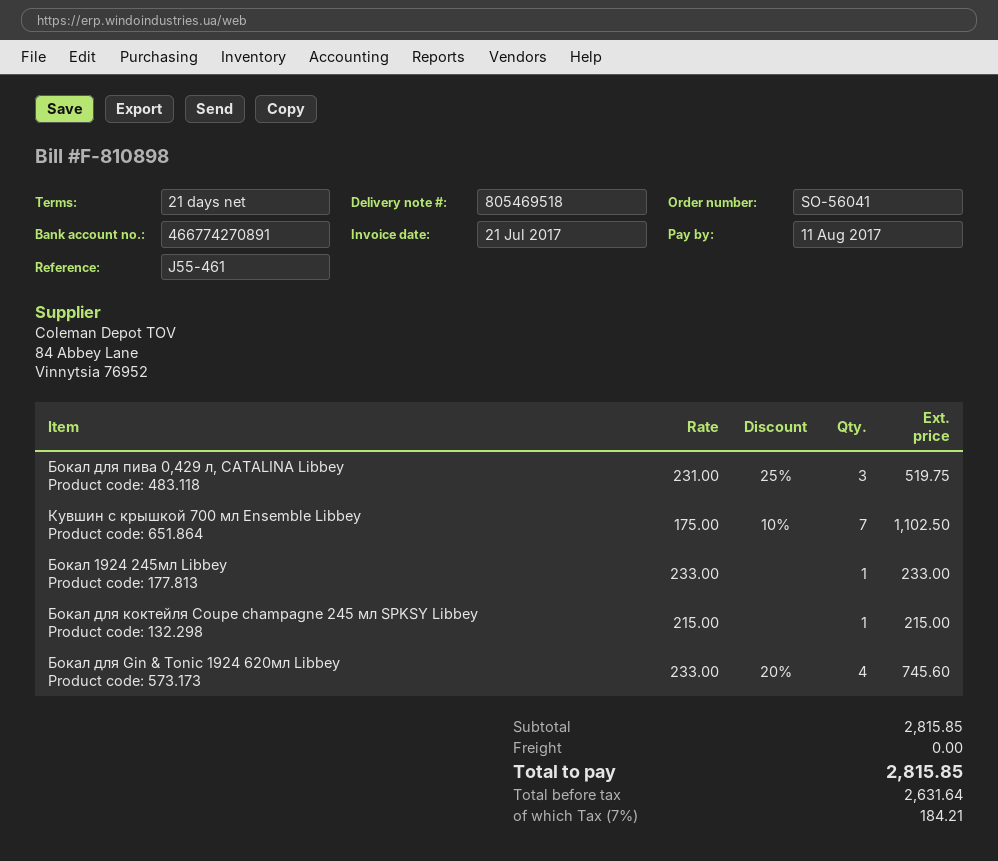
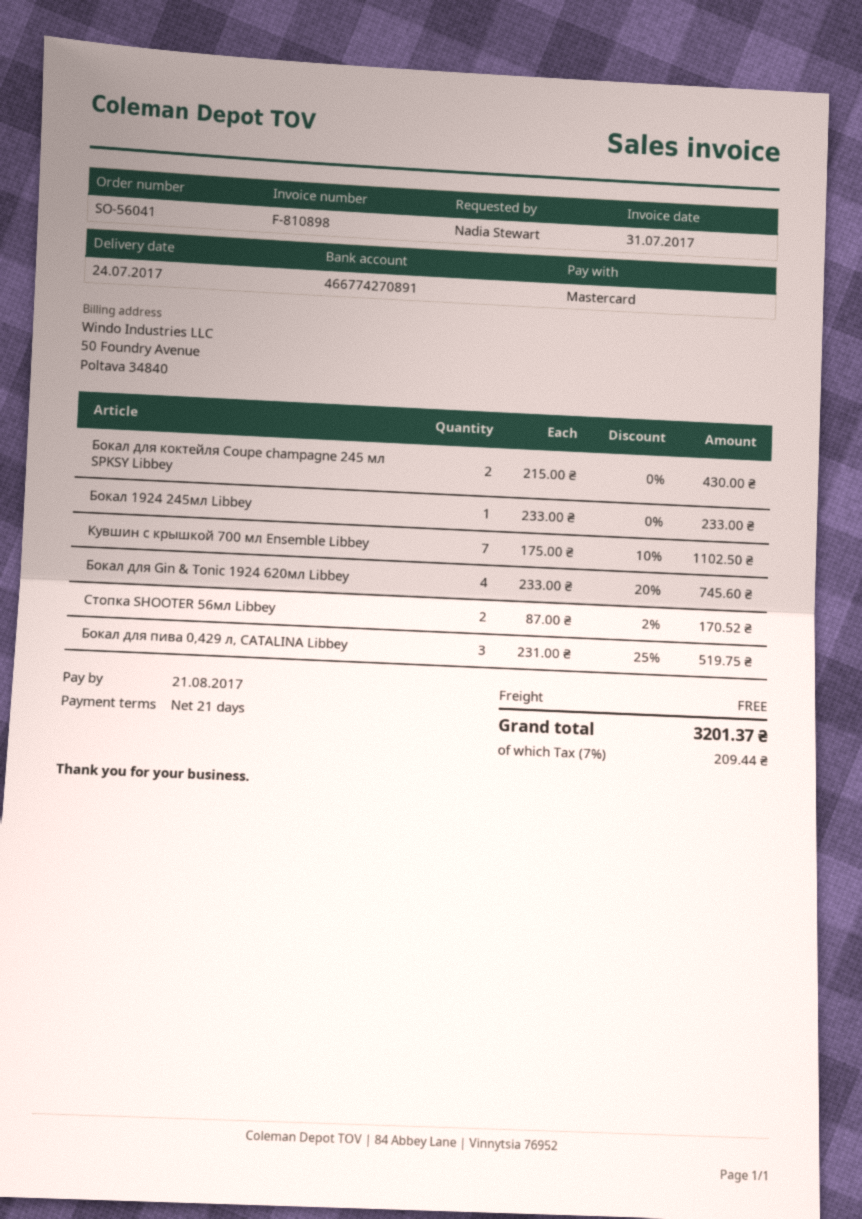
invoice date: 2017-07-21 -> 2017-07-31
due date: 2017-08-11 -> 2017-08-21
Бокал для коктейля Coupe champagne 245 мл SPKSY Libbey: 1 x 215.00 = 215.00 -> 2 x 215.00 = 430.00
Стопка SHOOTER 56мл Libbey: none -> 2 x 87.00 - 2% = 170.52
tax: 7% = 184.21 -> 7% = 209.44
total: 2815.85 -> 3201.37

